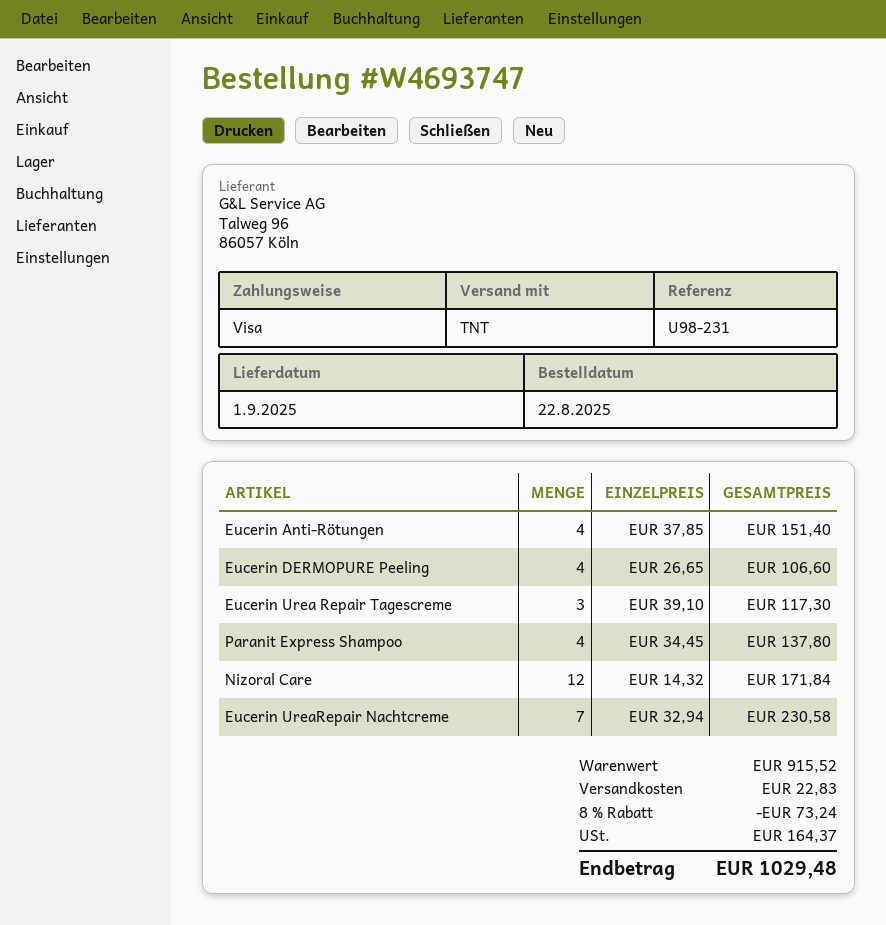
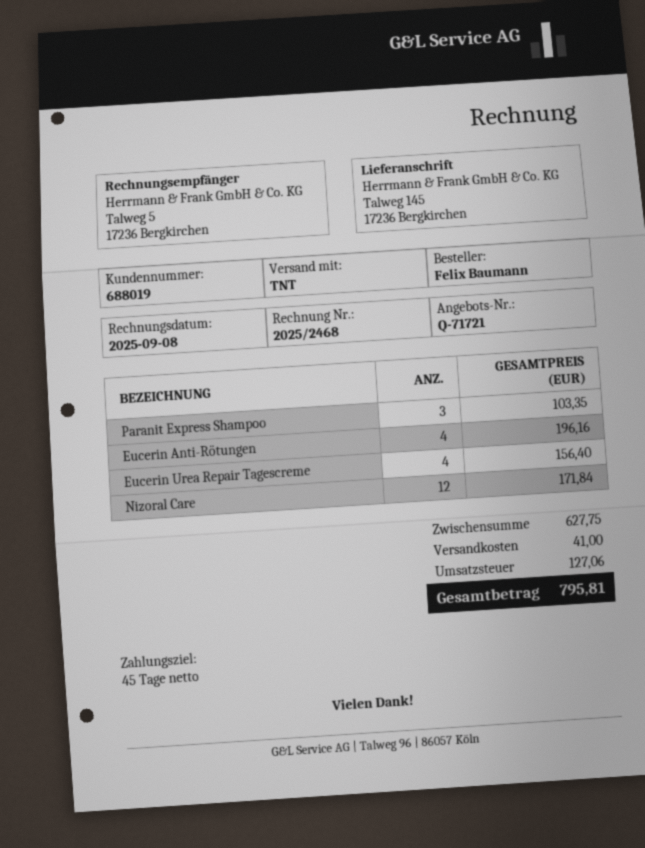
Eucerin Anti-Rötungen: 4 for 151.40 -> 4 for 196.16
Eucerin DERMOPURE Peeling: 4 for 106.60 -> none
Eucerin Urea Repair Tagescreme: 3 for 117.30 -> 4 for 156.40
Paranit Express Shampoo: 4 for 137.80 -> 3 for 103.35
Eucerin UreaRepair Nachtcreme: 7 for 230.58 -> none
subtotal: 915.52 -> 627.75
discount: 8% = 73.24 -> none
shipping: 22.83 -> 41.00
tax: 164.37 -> 127.06
total: 1029.48 -> 795.81

